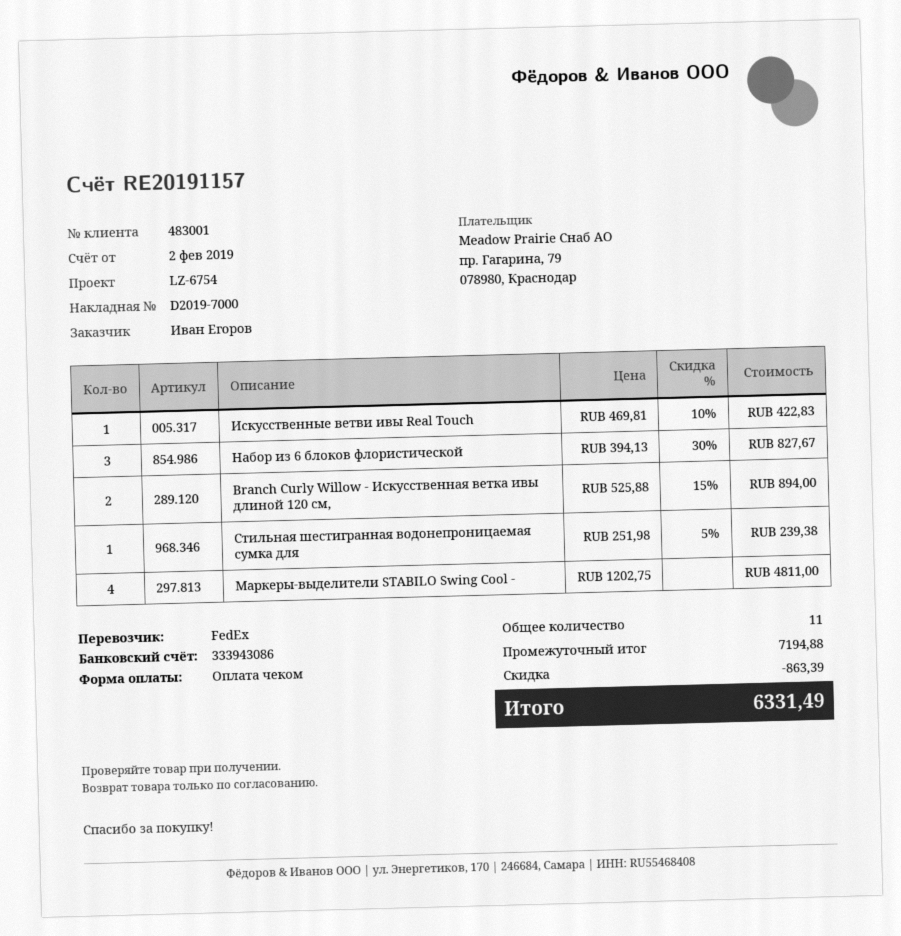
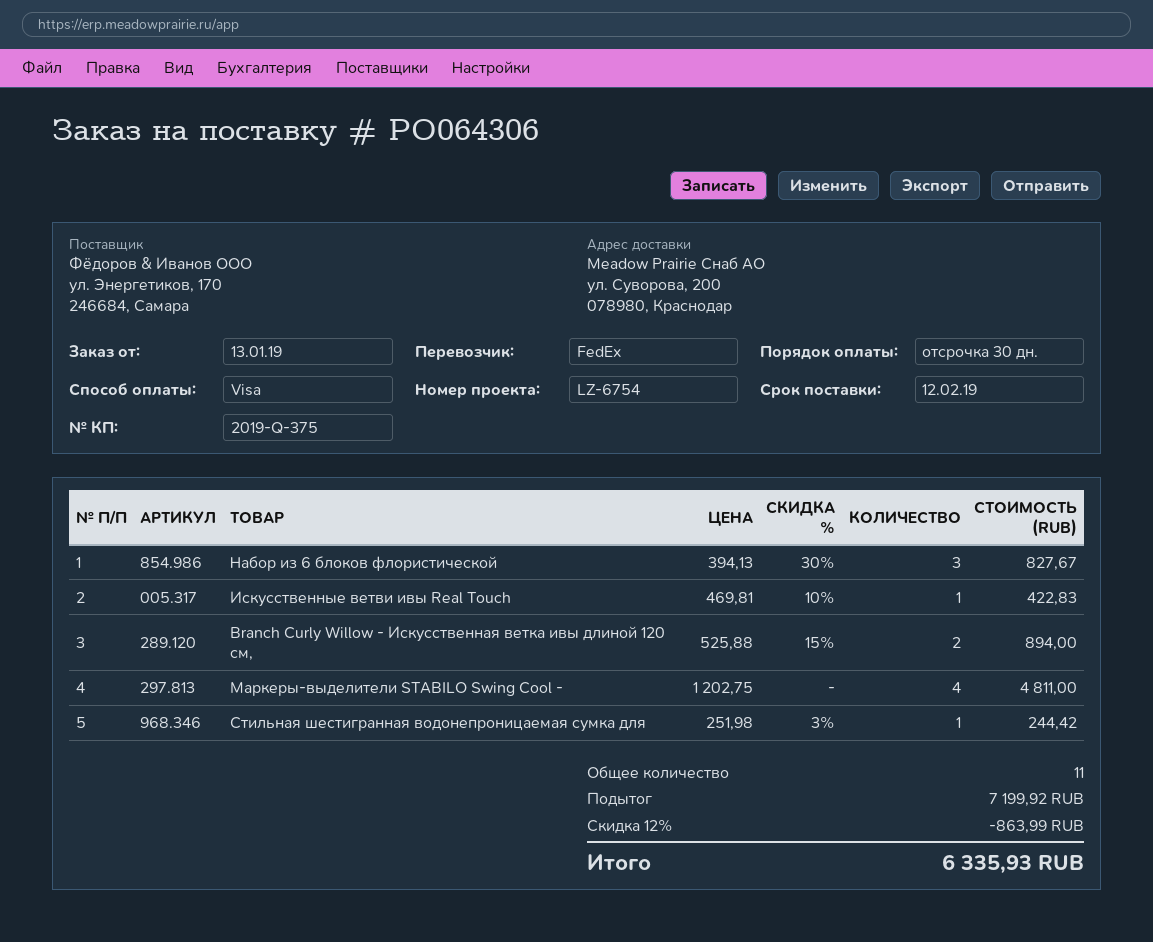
payment method: cheque -> Visa
Стильная шестигранная водонепроницаемая сумка для: 1 x 251.98 - 5% = 239.38 -> 1 x 251.98 - 3% = 244.42
subtotal: 7194.88 -> 7199.92
discount: 863.39 -> 863.99
total: 6331.49 -> 6335.93

